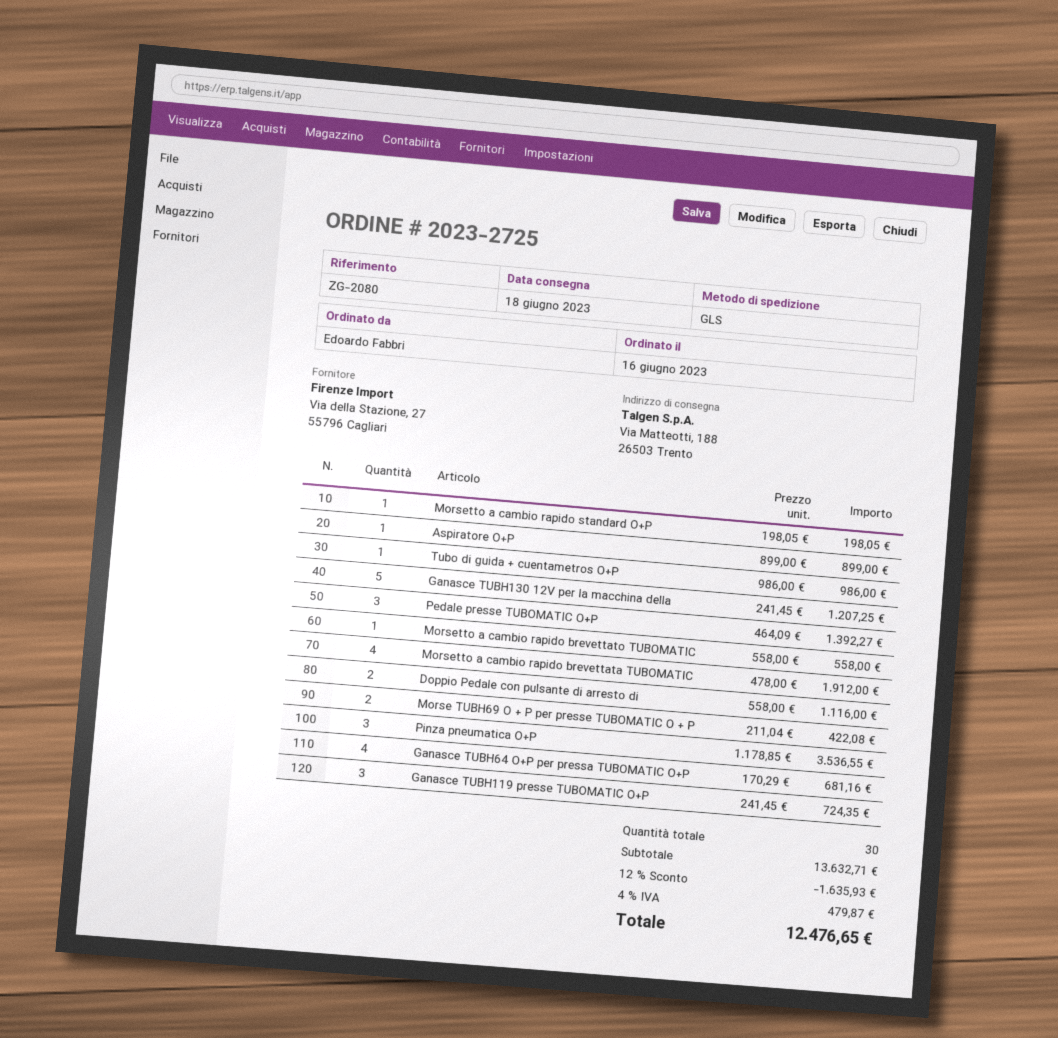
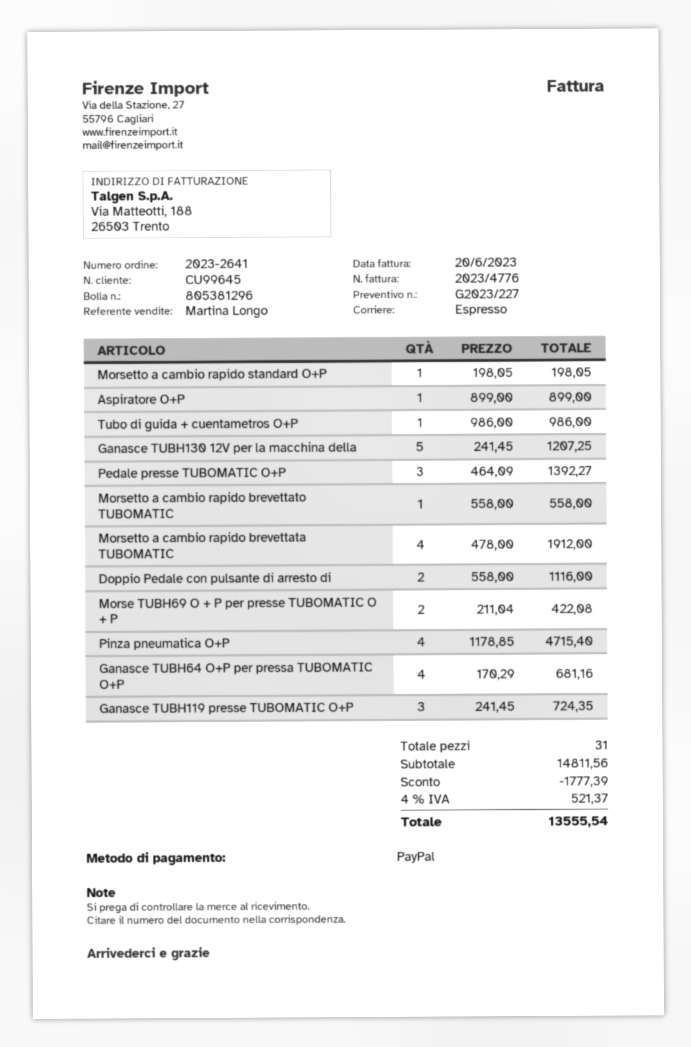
order number: 2023-2725 -> 2023-2641
shipping method: GLS -> express
Pinza pneumatica O+P: 3 x 1178.85 = 3536.55 -> 4 x 1178.85 = 4715.40
total quantity: 30 -> 31
subtotal: 13632.71 -> 14811.56
discount: 1635.93 -> 1777.39
tax: 4% = 479.87 -> 4% = 521.37
total: 12476.65 -> 13555.54

